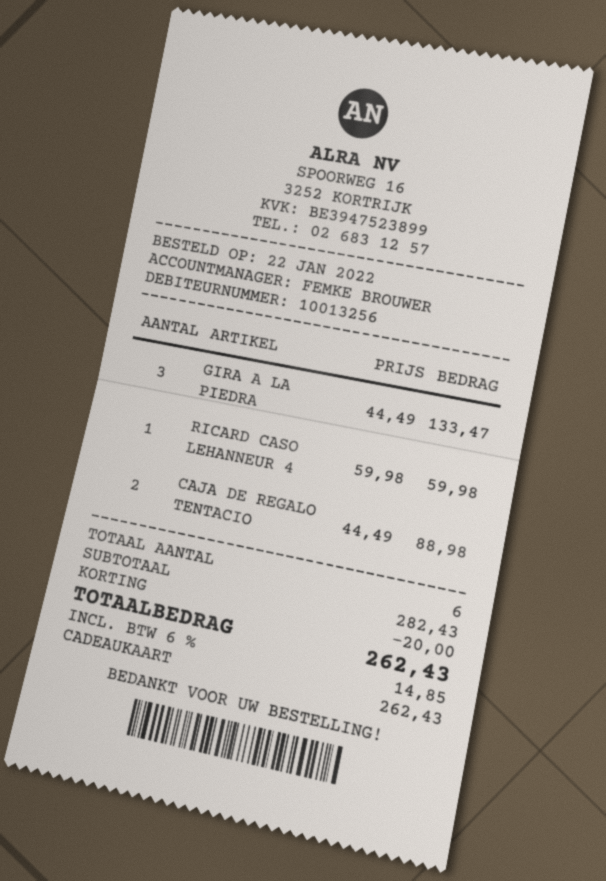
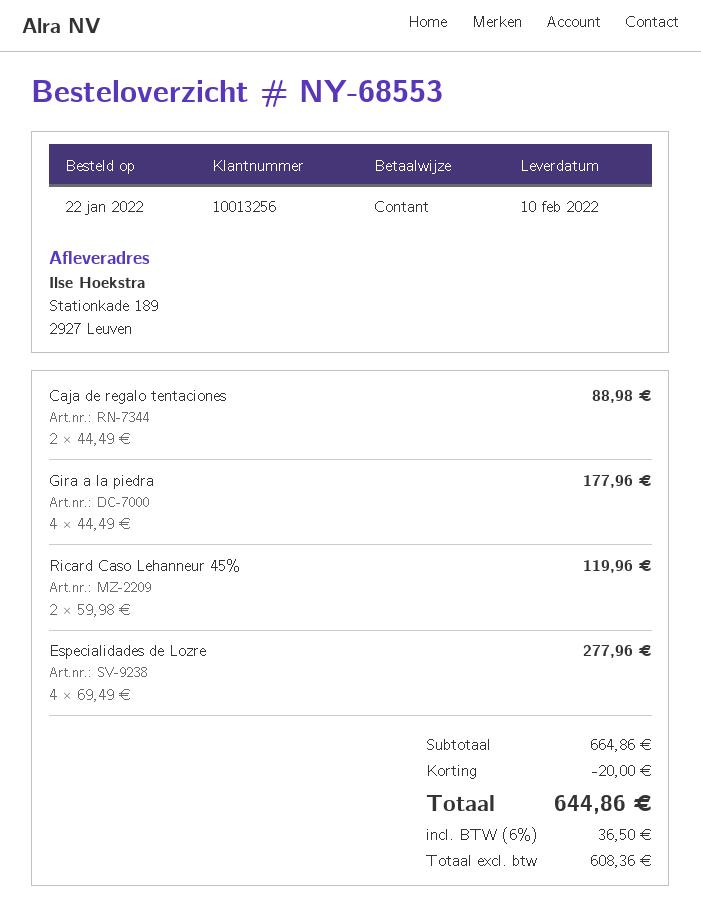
payment method: gift card -> cash
GIRA A LA PIEDRA: 3 x 44.49 = 133.47 -> 4 x 44.49 = 177.96
RICARD CASO LEHANNEUR 4: 1 x 59.98 = 59.98 -> 2 x 59.98 = 119.96
Especialidades de Lozre: none -> 4 x 69.49 = 277.96
subtotal: 282.43 -> 664.86
tax: 6% = 14.85 -> 6% = 36.50
total: 262.43 -> 644.86

